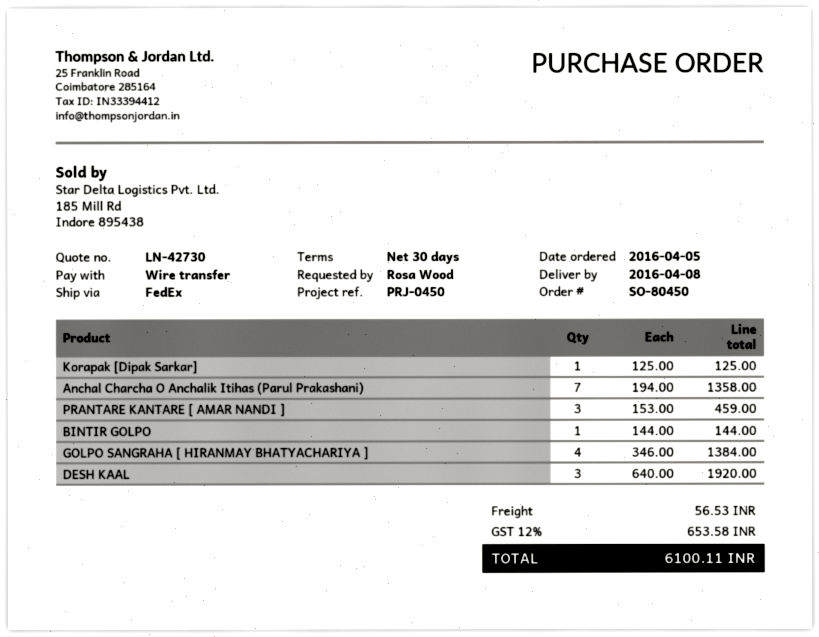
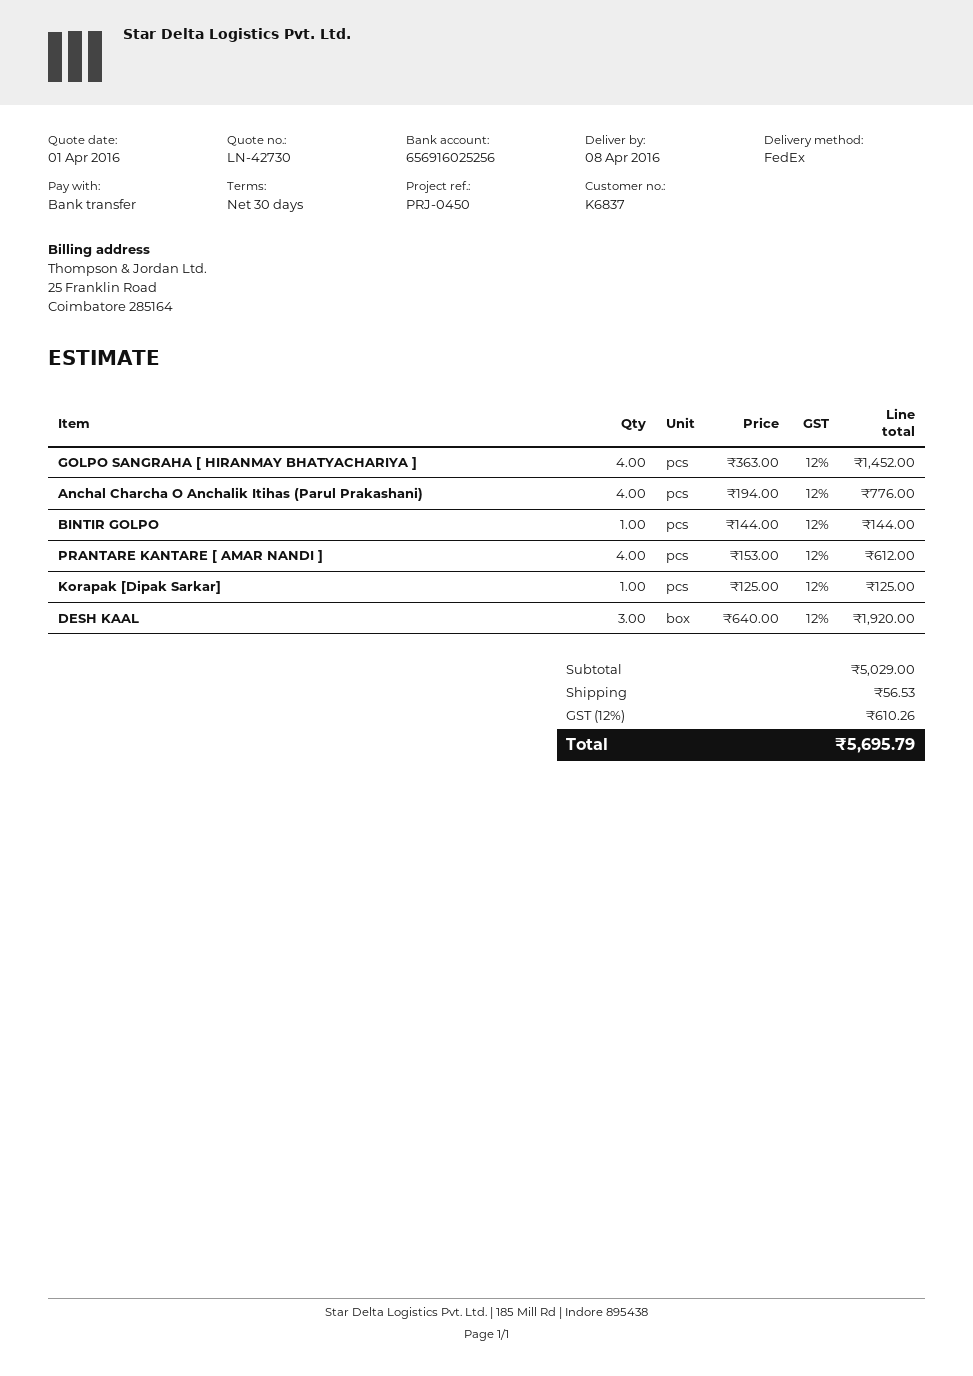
Anchal Charcha O Anchalik Itihas (Parul Prakashani): 7 x 194.00 = 1358.00 -> 4 x 194.00 = 776.00
PRANTARE KANTARE [ AMAR NANDI ]: 3 x 153.00 = 459.00 -> 4 x 153.00 = 612.00
GOLPO SANGRAHA [ HIRANMAY BHATYACHARIYA ]: 4 x 346.00 = 1384.00 -> 4 x 363.00 = 1452.00
tax: 12% = 653.58 -> 12% = 610.26
total: 6100.11 -> 5695.79

